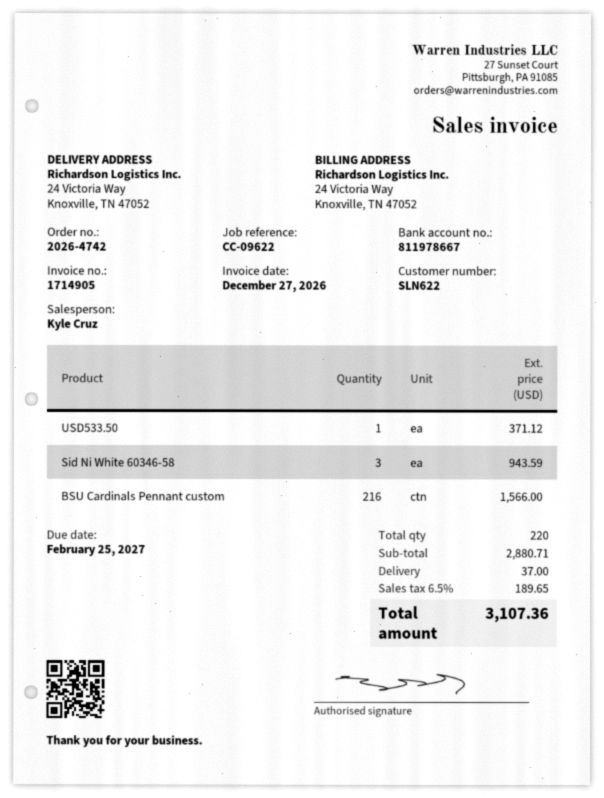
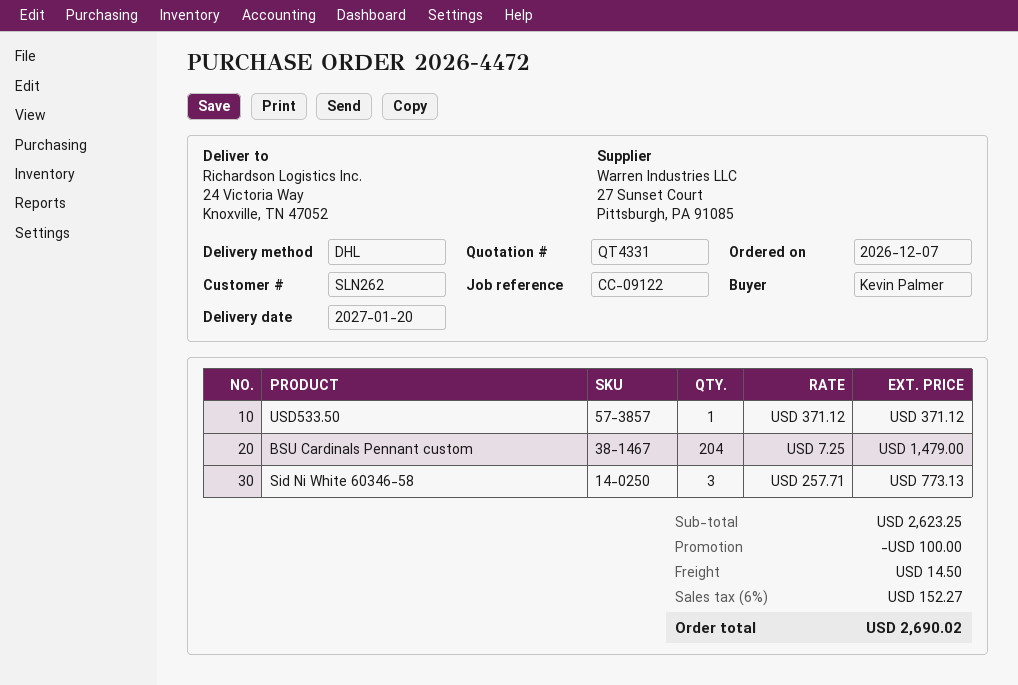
order number: 2026-4742 -> 2026-4472
customer number: SLN622 -> SLN262
reference: CC-09622 -> CC-09122
Sid Ni White 60346-58: 3 for 943.59 -> 3 for 773.13
BSU Cardinals Pennant custom: 216 for 1566.00 -> 204 for 1479.00
subtotal: 2880.71 -> 2623.25
discount: none -> 100.00
shipping: 37.00 -> 14.50
tax: 6.5% = 189.65 -> 6% = 152.27
total: 3107.36 -> 2690.02

